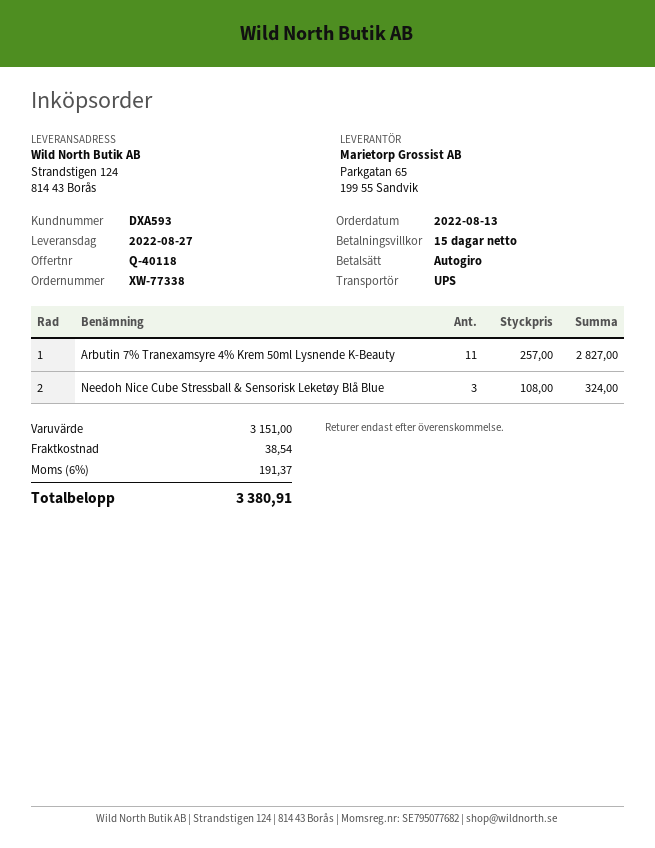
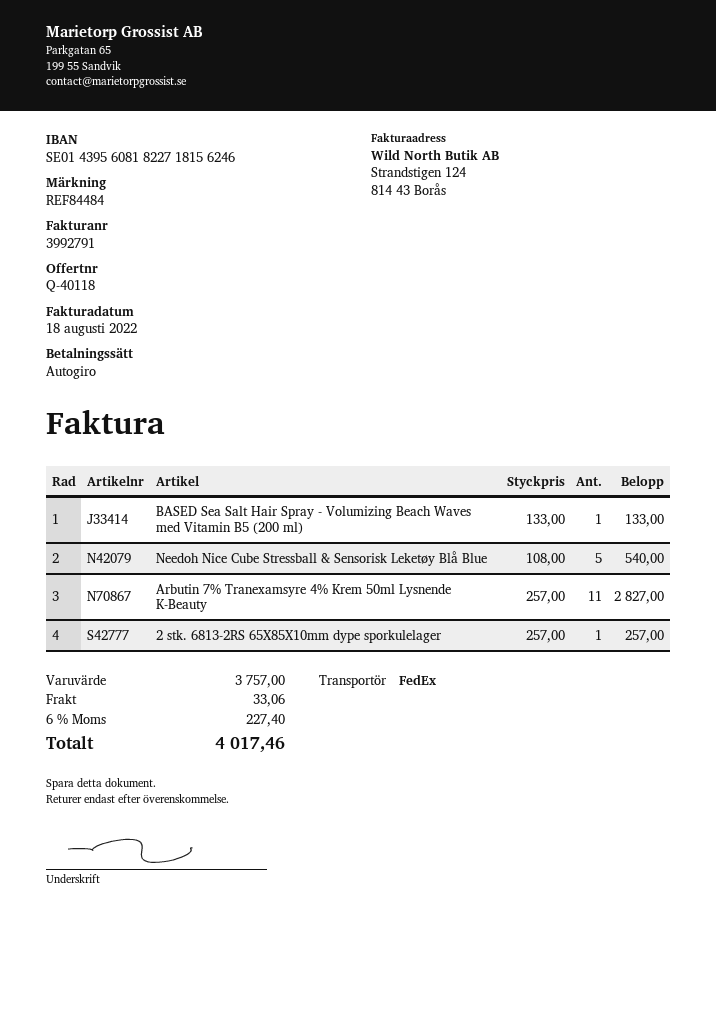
shipping method: UPS -> FedEx
Needoh Nice Cube Stressball & Sensorisk Leketøy Blå Blue: 3 x 108.00 = 324.00 -> 5 x 108.00 = 540.00
BASED Sea Salt Hair Spray - Volumizing Beach Waves med Vitamin B5 (200 ml): none -> 1 x 133.00 = 133.00
2 stk. 6813-2RS 65X85X10mm dype sporkulelager: none -> 1 x 257.00 = 257.00
subtotal: 3151.00 -> 3757.00
shipping: 38.54 -> 33.06
tax: 6% = 191.37 -> 6% = 227.40
total: 3380.91 -> 4017.46

